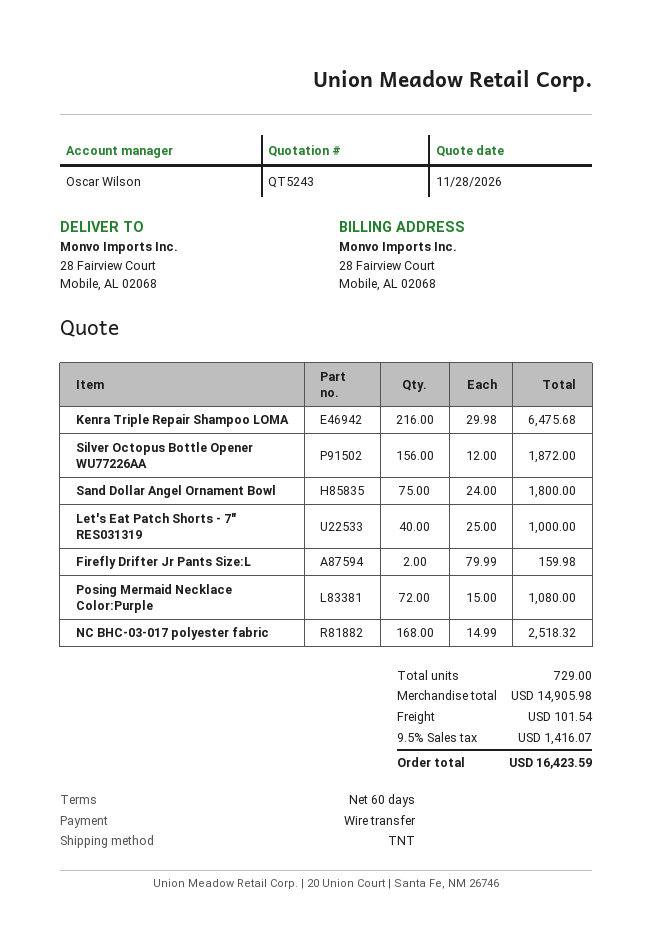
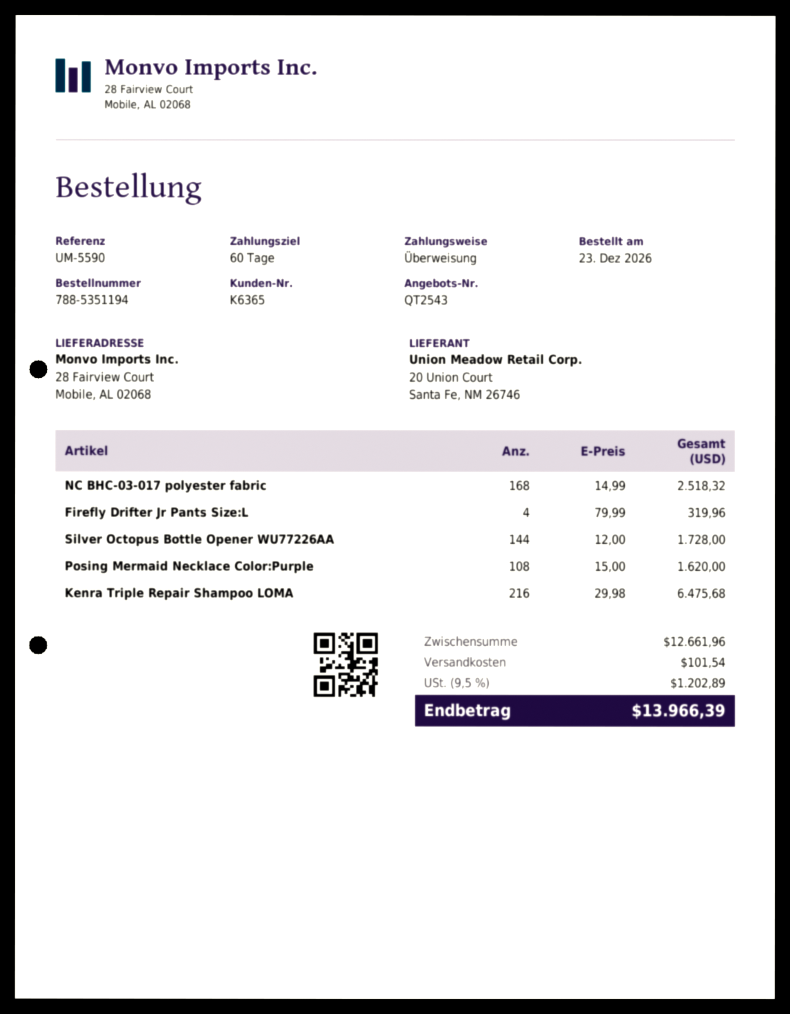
quote number: QT5243 -> QT2543
Silver Octopus Bottle Opener WU77226AA: 156 x 12.00 = 1872.00 -> 144 x 12.00 = 1728.00
Sand Dollar Angel Ornament Bowl: 75 x 24.00 = 1800.00 -> none
Let's Eat Patch Shorts - 7" RES031319: 40 x 25.00 = 1000.00 -> none
Firefly Drifter Jr Pants Size:L: 2 x 79.99 = 159.98 -> 4 x 79.99 = 319.96
Posing Mermaid Necklace Color:Purple: 72 x 15.00 = 1080.00 -> 108 x 15.00 = 1620.00
subtotal: 14905.98 -> 12661.96
tax: 9.5% = 1416.07 -> 9.5% = 1202.89
total: 16423.59 -> 13966.39

